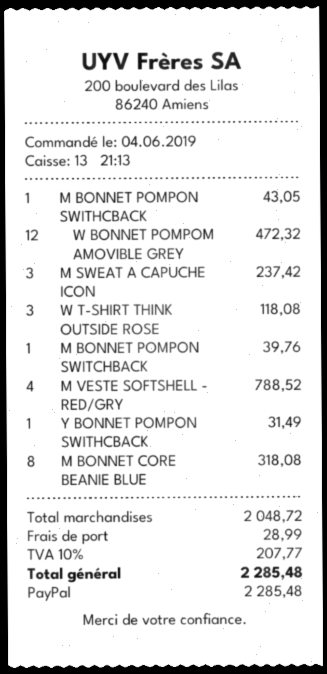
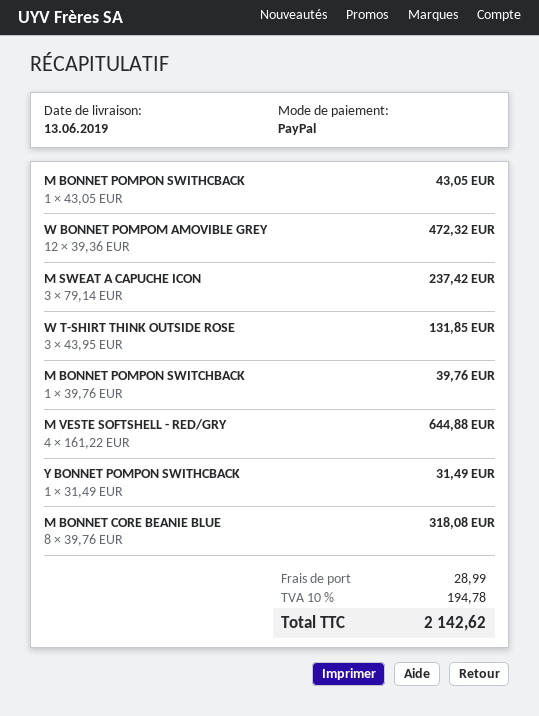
W T-SHIRT THINK OUTSIDE ROSE: 3 for 118.08 -> 3 for 131.85
M VESTE SOFTSHELL - RED/GRY: 4 for 788.52 -> 4 for 644.88
tax: 10% = 207.77 -> 10% = 194.78
total: 2285.48 -> 2142.62

